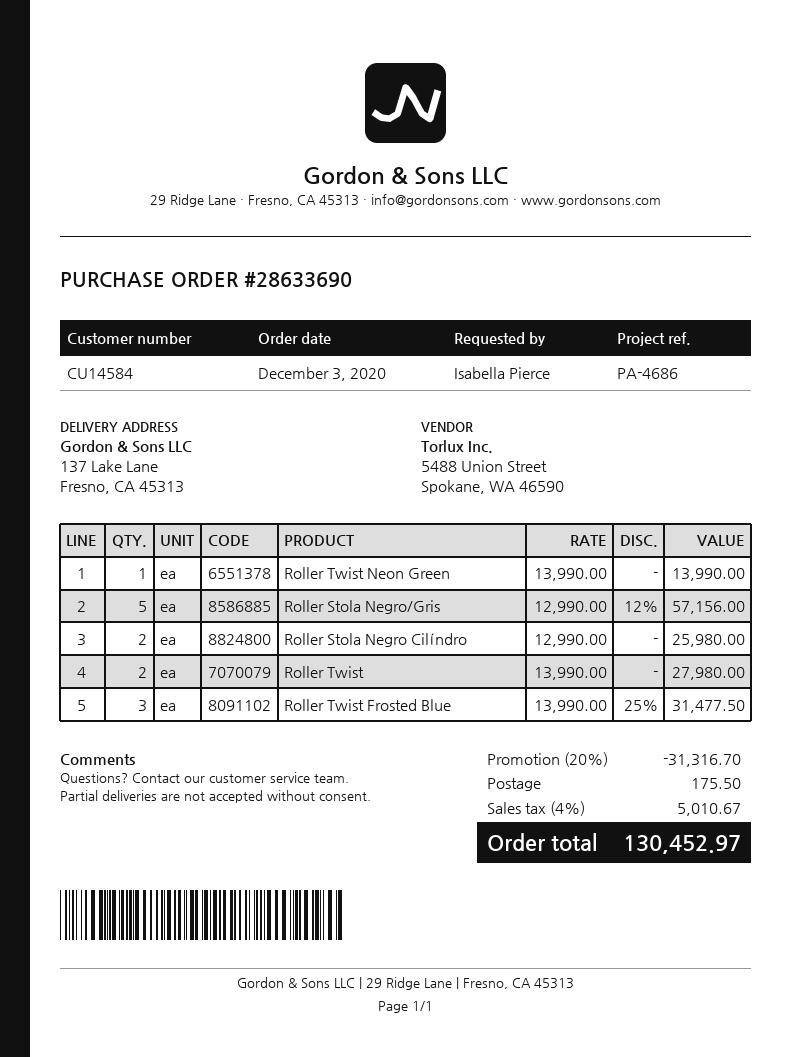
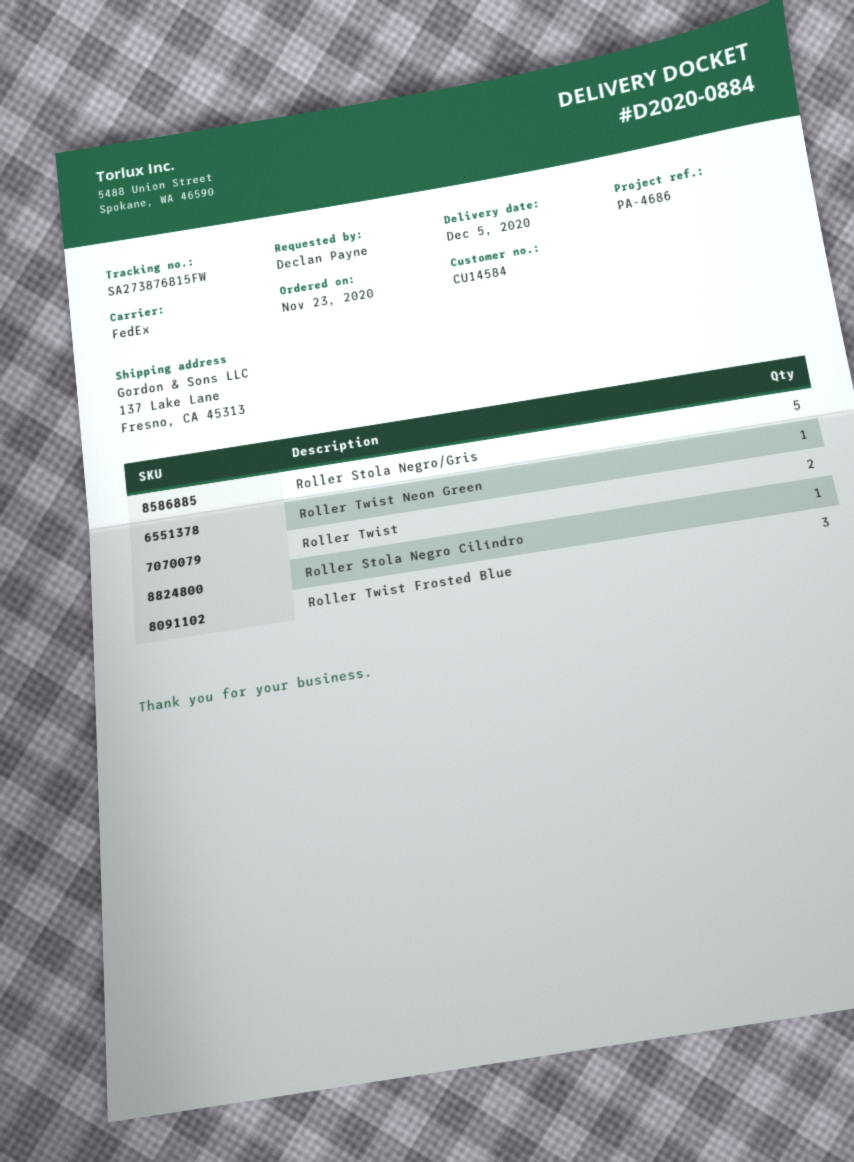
order date: 2020-12-03 -> 2020-11-23
ordered by: Isabella Pierce -> Declan Payne
Roller Stola Negro Cilíndro: 2 -> 1

